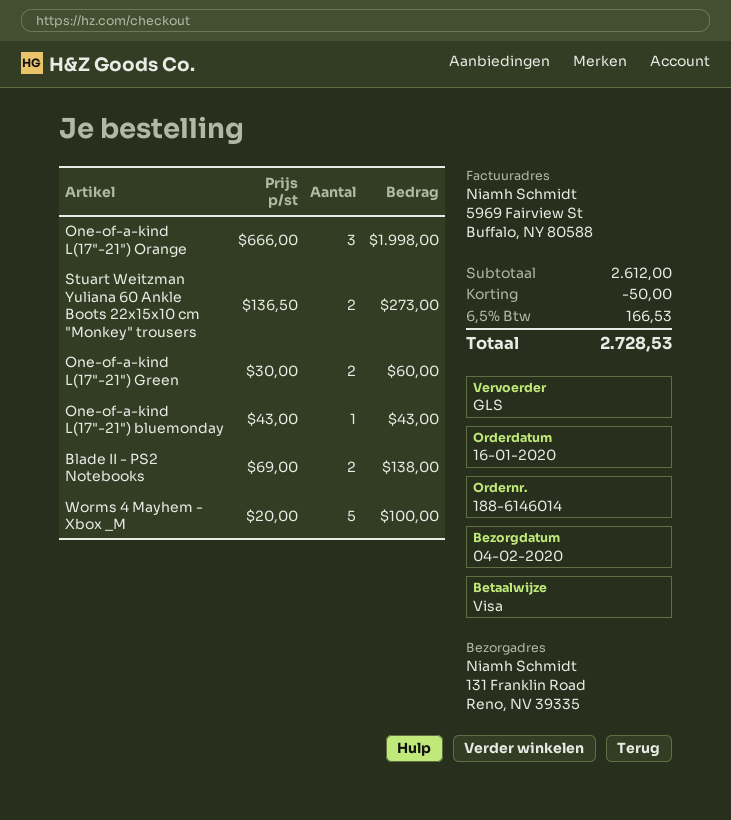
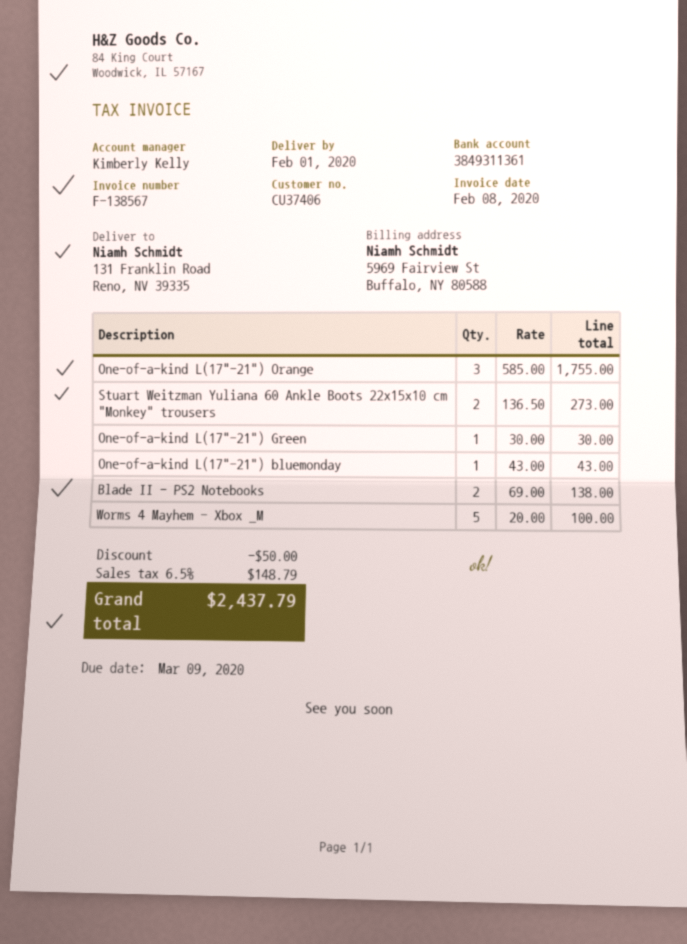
delivery date: 2020-02-04 -> 2020-02-01
One-of-a-kind L(17"-21") Orange: 3 x 666.00 = 1998.00 -> 3 x 585.00 = 1755.00
One-of-a-kind L(17"-21") Green: 2 x 30.00 = 60.00 -> 1 x 30.00 = 30.00
tax: 6.5% = 166.53 -> 6.5% = 148.79
total: 2728.53 -> 2437.79

